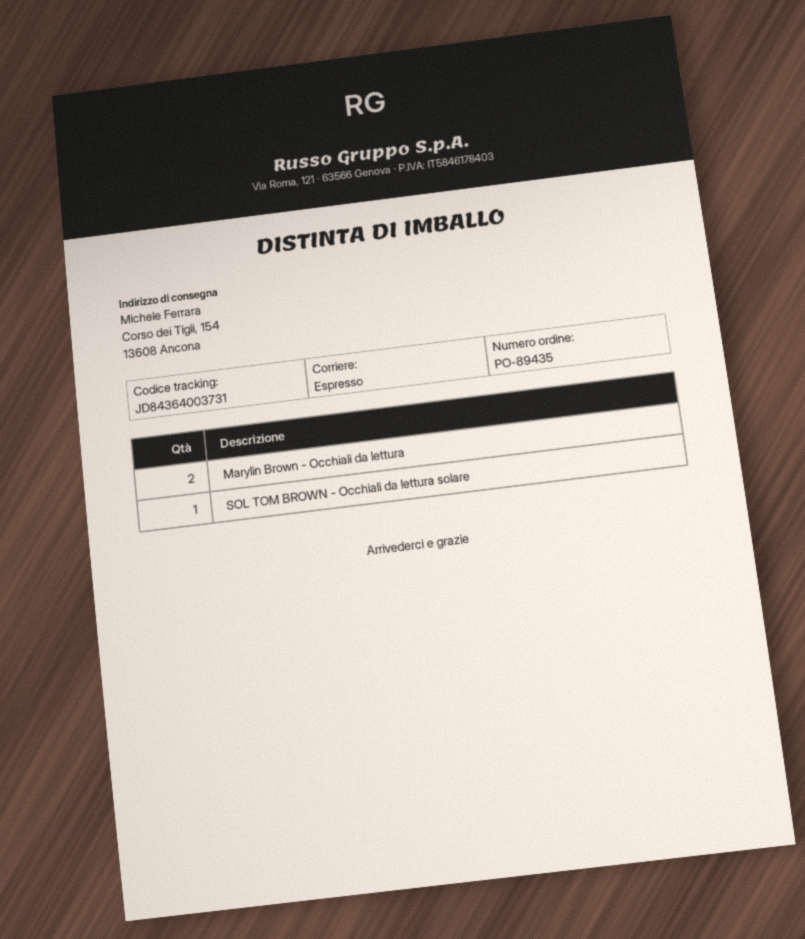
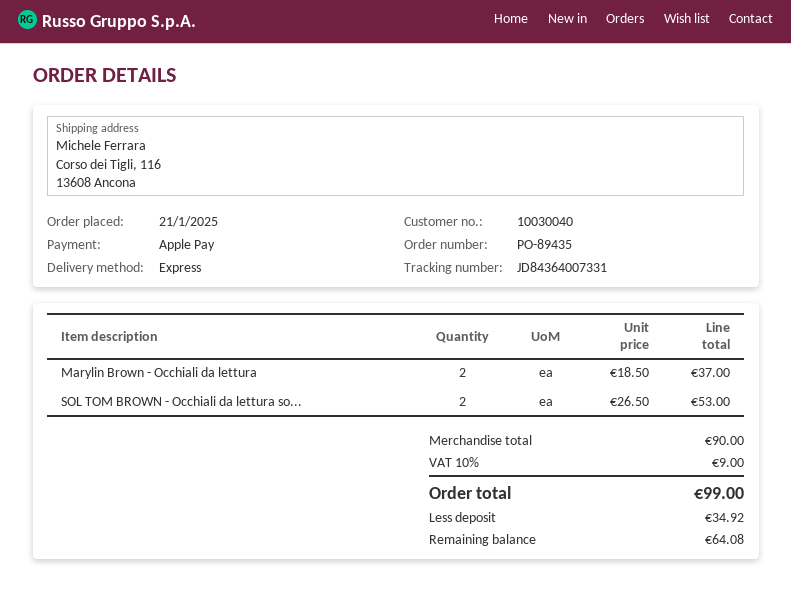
tracking number: JD84364003731 -> JD84364007331
ship to: Corso dei Tigli, 154, 13608 Ancona -> Corso dei Tigli, 116, 13608 Ancona
SOL TOM BROWN - Occhiali da lettura solare: 1 -> 2

